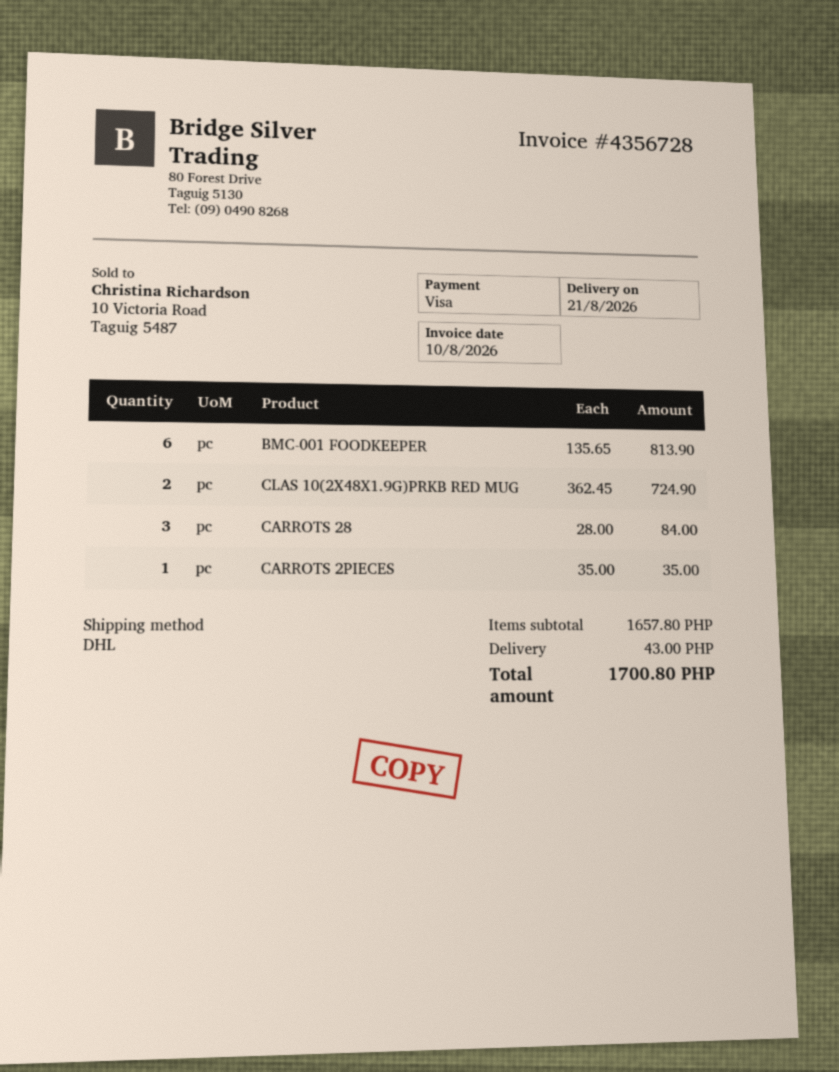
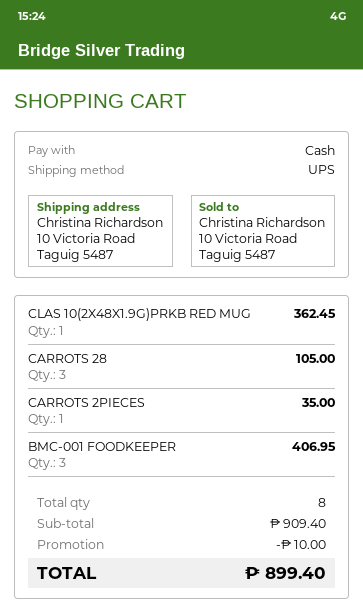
payment method: Visa -> cash
shipping method: DHL -> UPS
BMC-001 FOODKEEPER: 6 for 813.90 -> 3 for 406.95
CLAS 10(2X48X1.9G)PRKB RED MUG: 2 for 724.90 -> 1 for 362.45
CARROTS 28: 3 for 84.00 -> 3 for 105.00
subtotal: 1657.80 -> 909.40
discount: none -> 10.00
shipping: 43.00 -> none
total: 1700.80 -> 899.40

